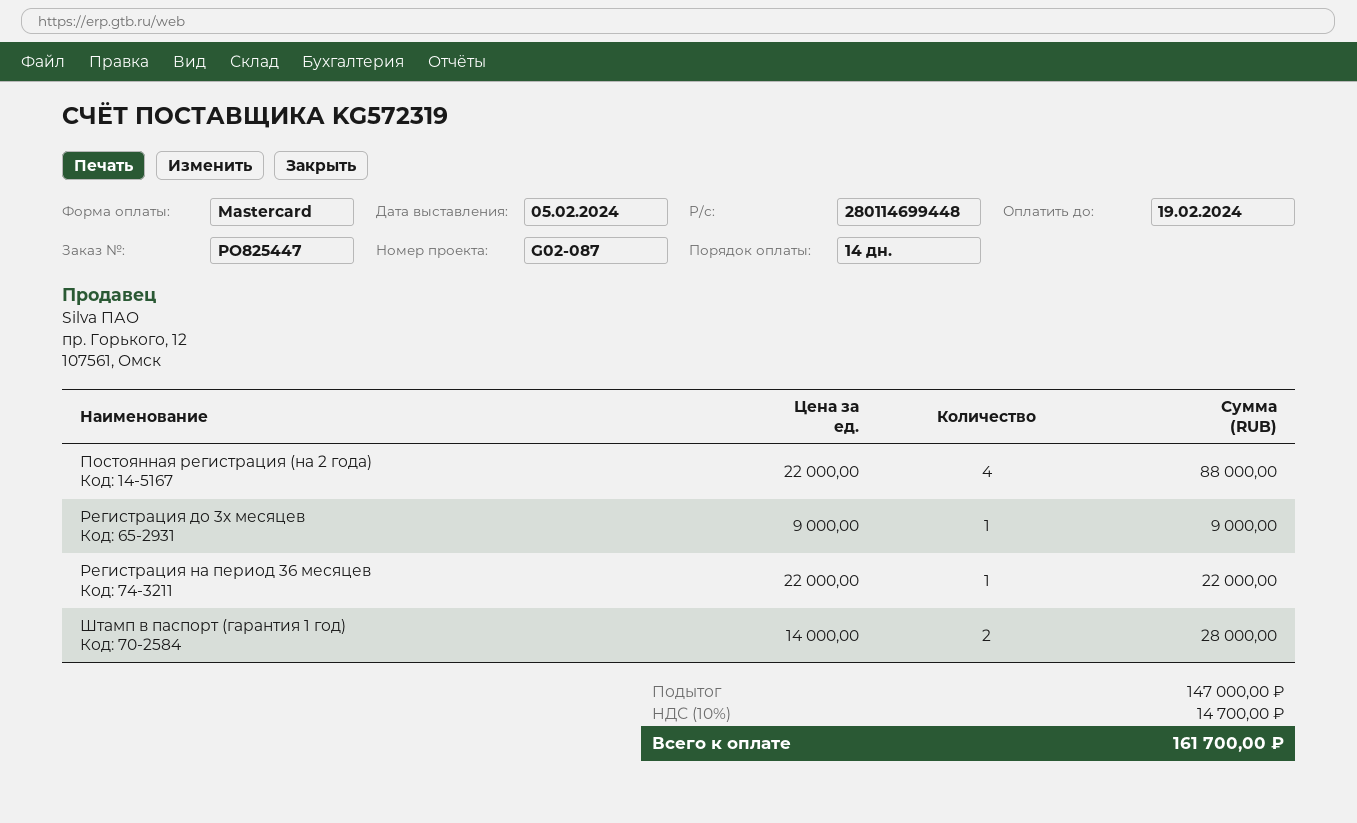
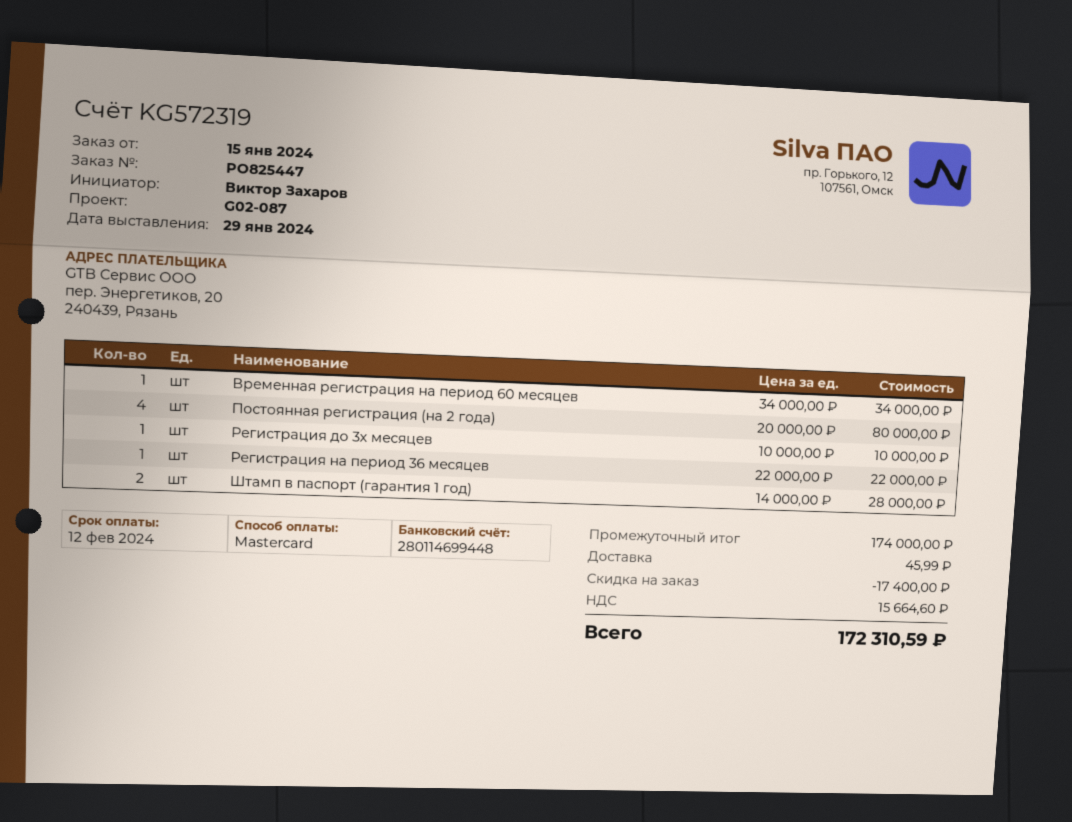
invoice date: 2024-02-05 -> 2024-01-29
due date: 2024-02-19 -> 2024-02-12
Постоянная регистрация (на 2 года): 4 x 22000.00 = 88000.00 -> 4 x 20000.00 = 80000.00
Регистрация до 3х месяцев: 1 x 9000.00 = 9000.00 -> 1 x 10000.00 = 10000.00
Временная регистрация на период 60 месяцев: none -> 1 x 34000.00 = 34000.00
subtotal: 147000.00 -> 174000.00
discount: none -> 17400.00
shipping: none -> 45.99
tax: 14700.00 -> 15664.60
total: 161700.00 -> 172310.59

